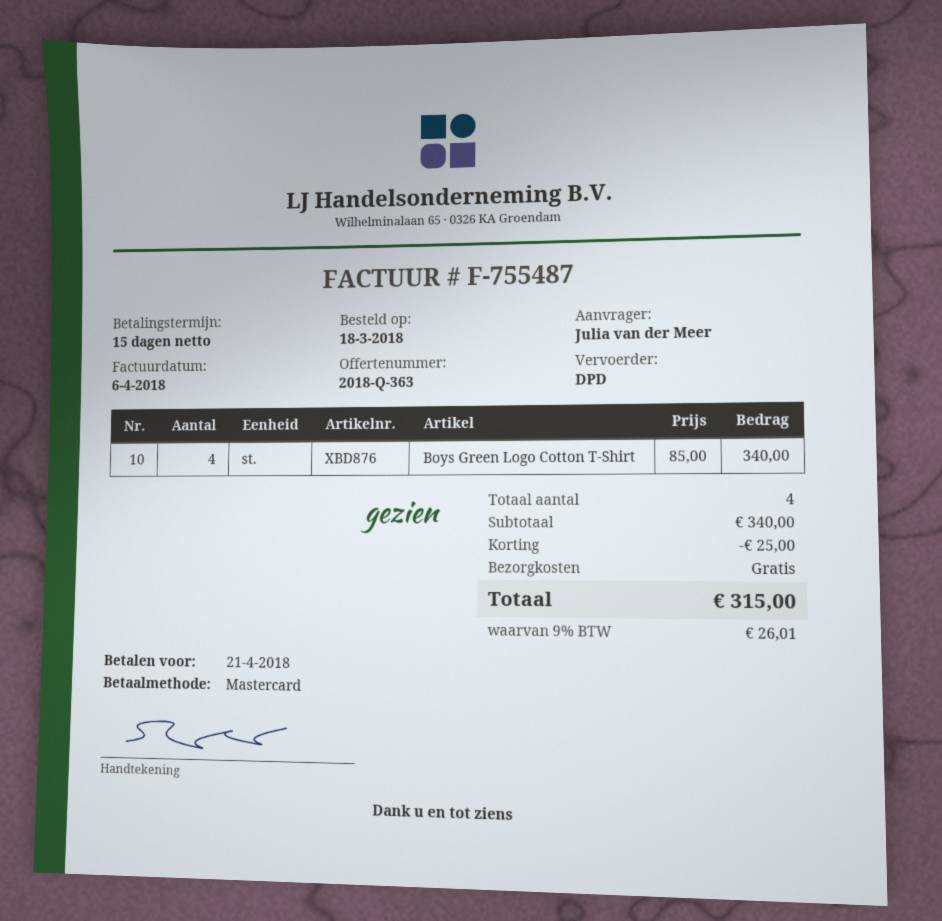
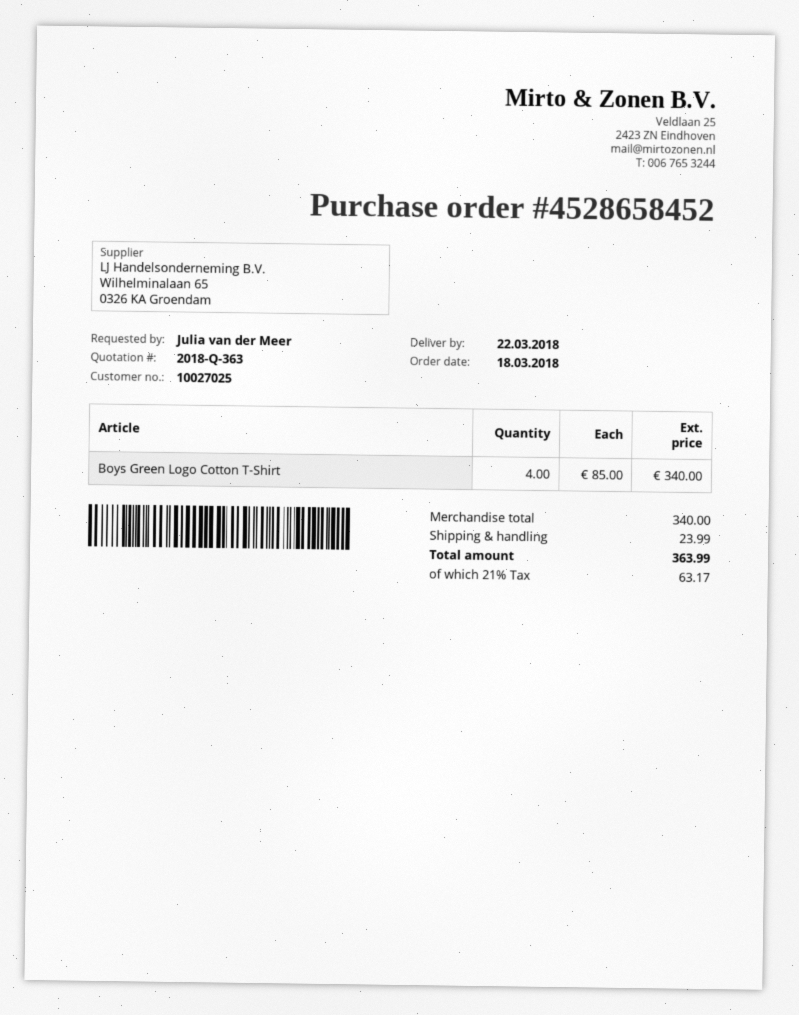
discount: 25.00 -> none
shipping: 0.00 -> 23.99
tax: 9% = 26.01 -> 21% = 63.17
total: 315.00 -> 363.99

